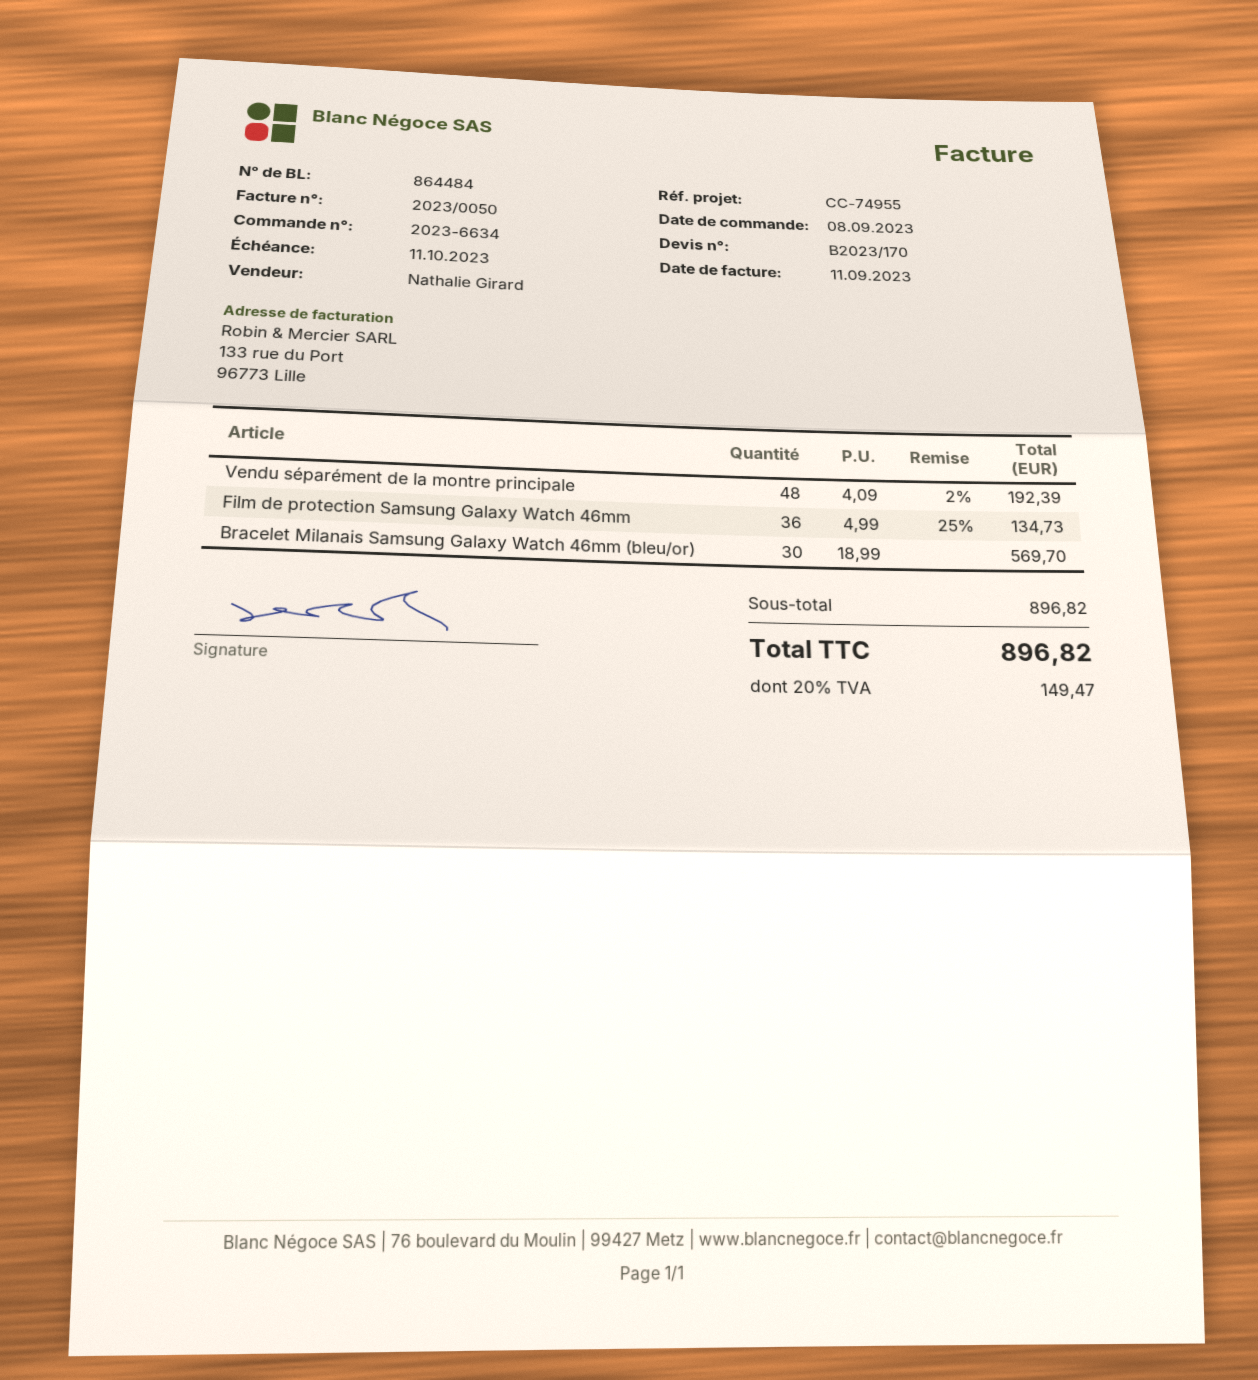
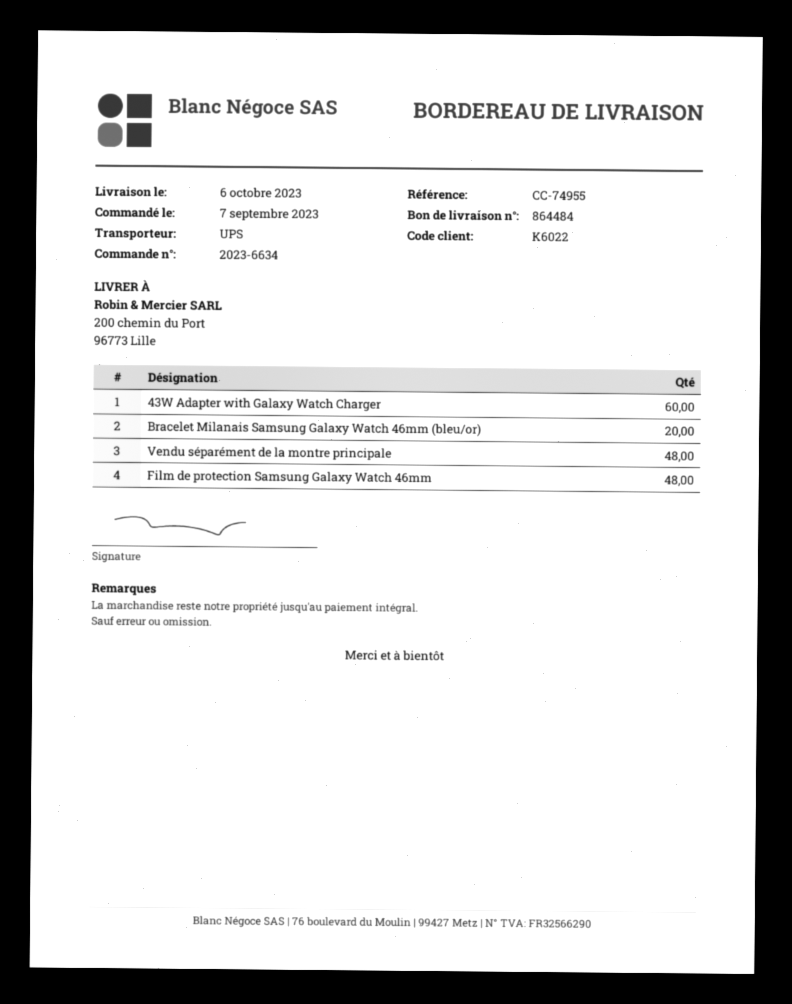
order date: 2023-09-08 -> 2023-09-07
Film de protection Samsung Galaxy Watch 46mm: 36 -> 48
Bracelet Milanais Samsung Galaxy Watch 46mm (bleu/or): 30 -> 20
43W Adapter with Galaxy Watch Charger: none -> 60

